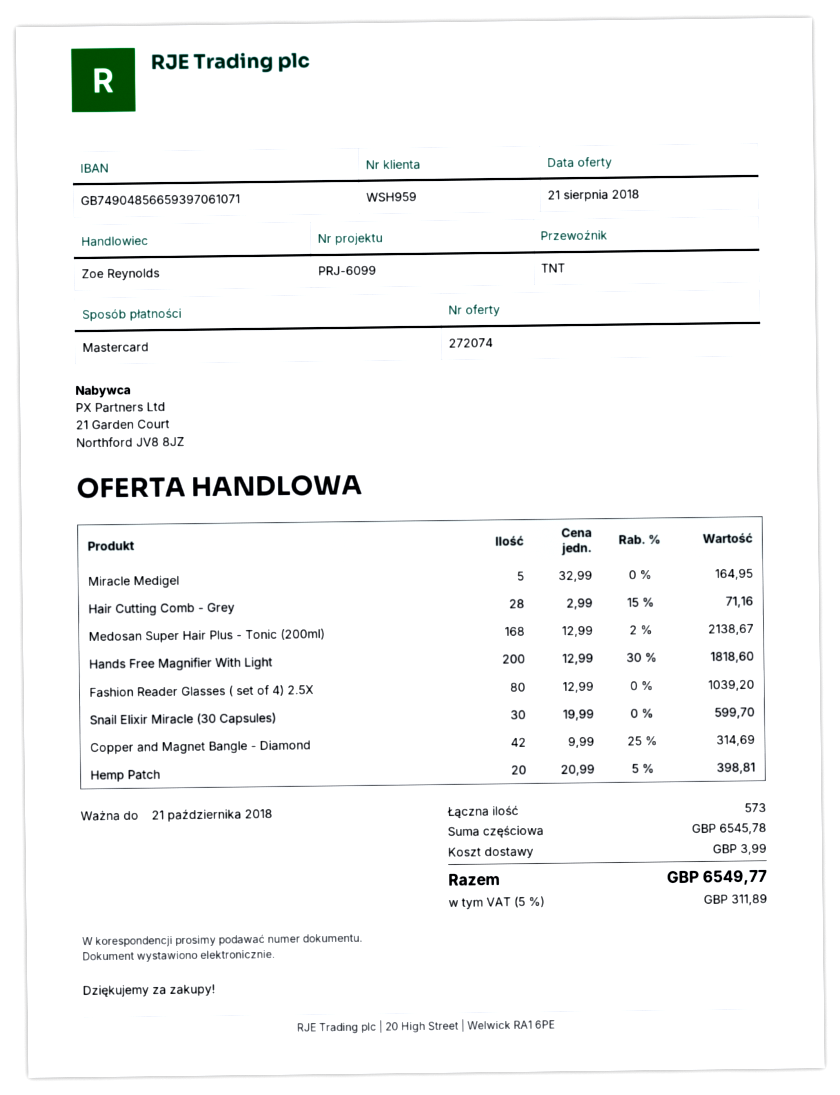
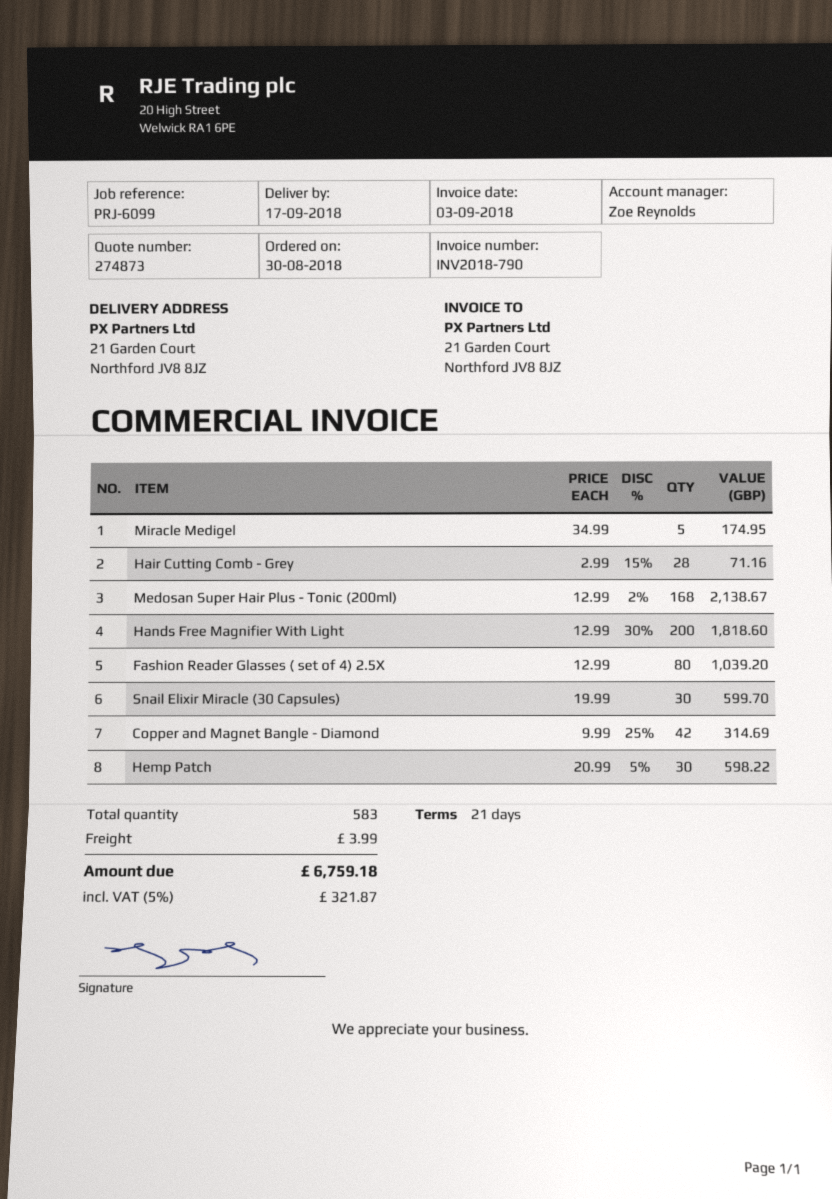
quote number: 272074 -> 274873
Miracle Medigel: 5 x 32.99 = 164.95 -> 5 x 34.99 = 174.95
Hemp Patch: 20 x 20.99 - 5% = 398.81 -> 30 x 20.99 - 5% = 598.22
total quantity: 573 -> 583
tax: 5% = 311.89 -> 5% = 321.87
total: 6549.77 -> 6759.18

